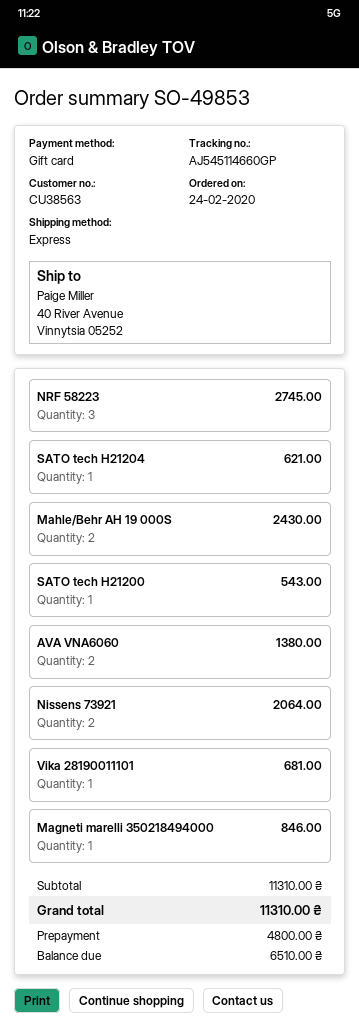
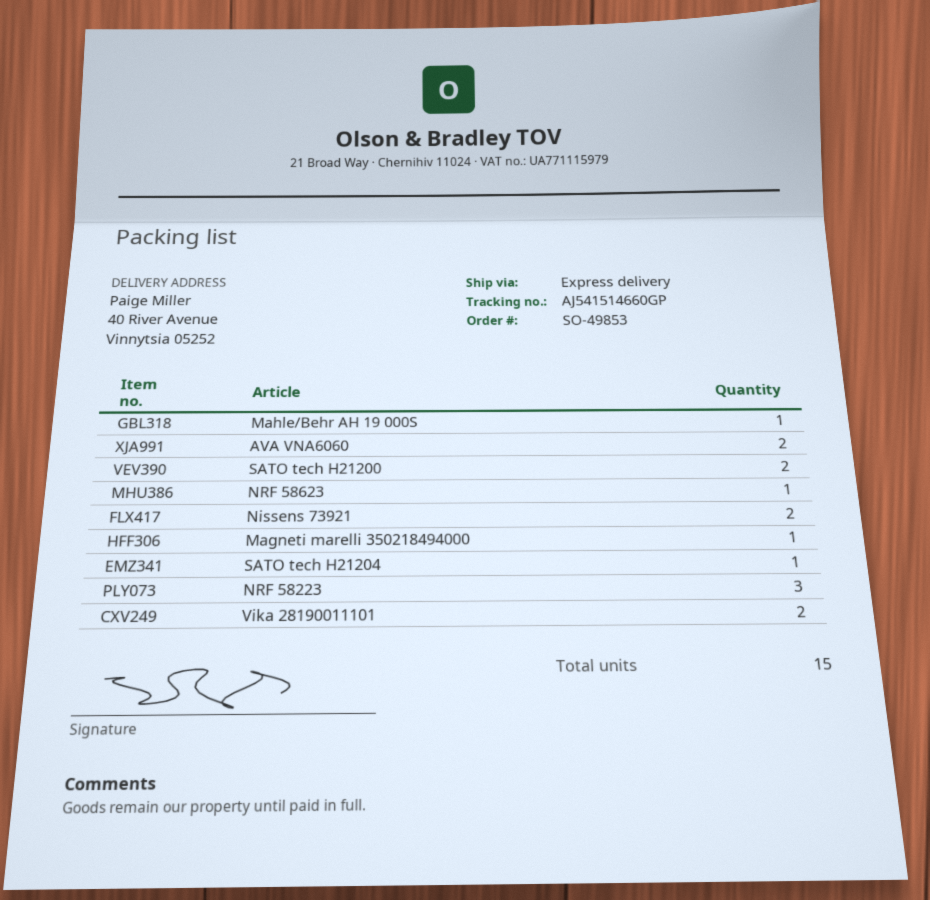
tracking number: AJ545114660GP -> AJ541514660GP
Mahle/Behr AH 19 000S: 2 -> 1
SATO tech H21200: 1 -> 2
Vika 28190011101: 1 -> 2
NRF 58623: none -> 1

